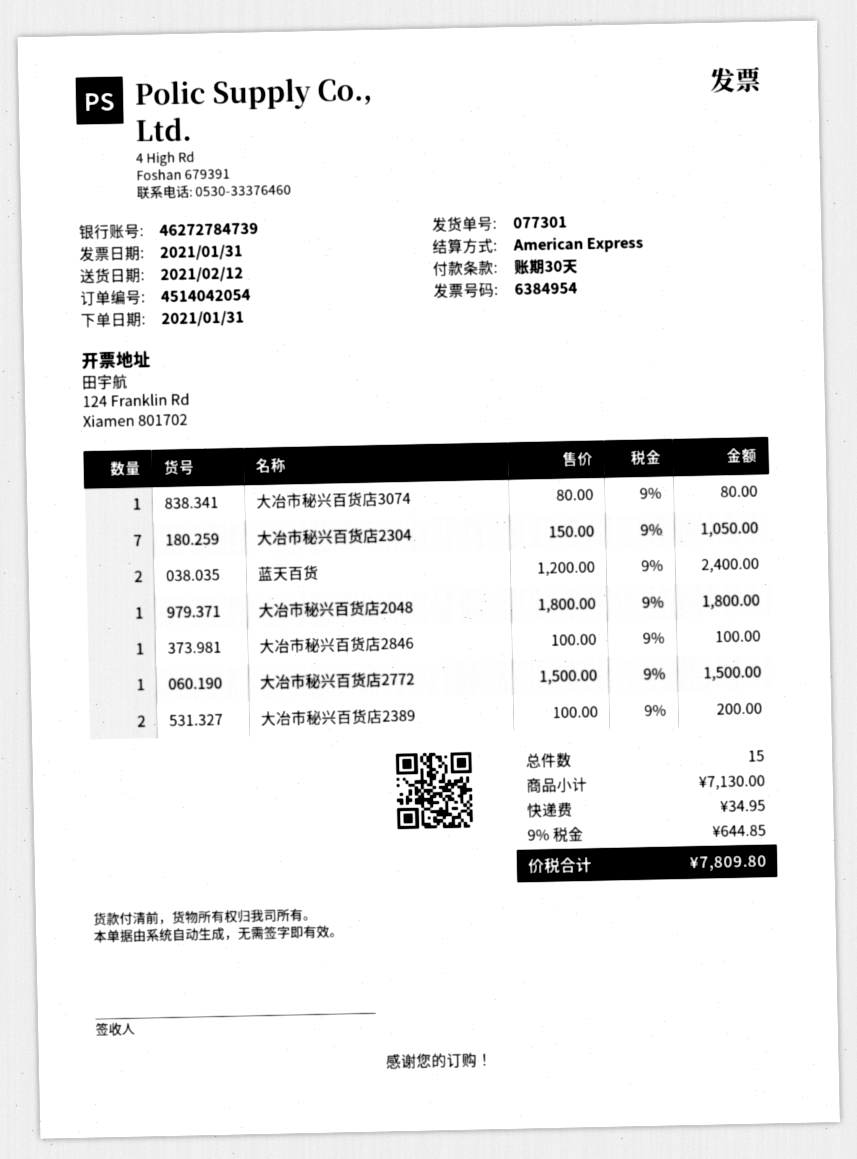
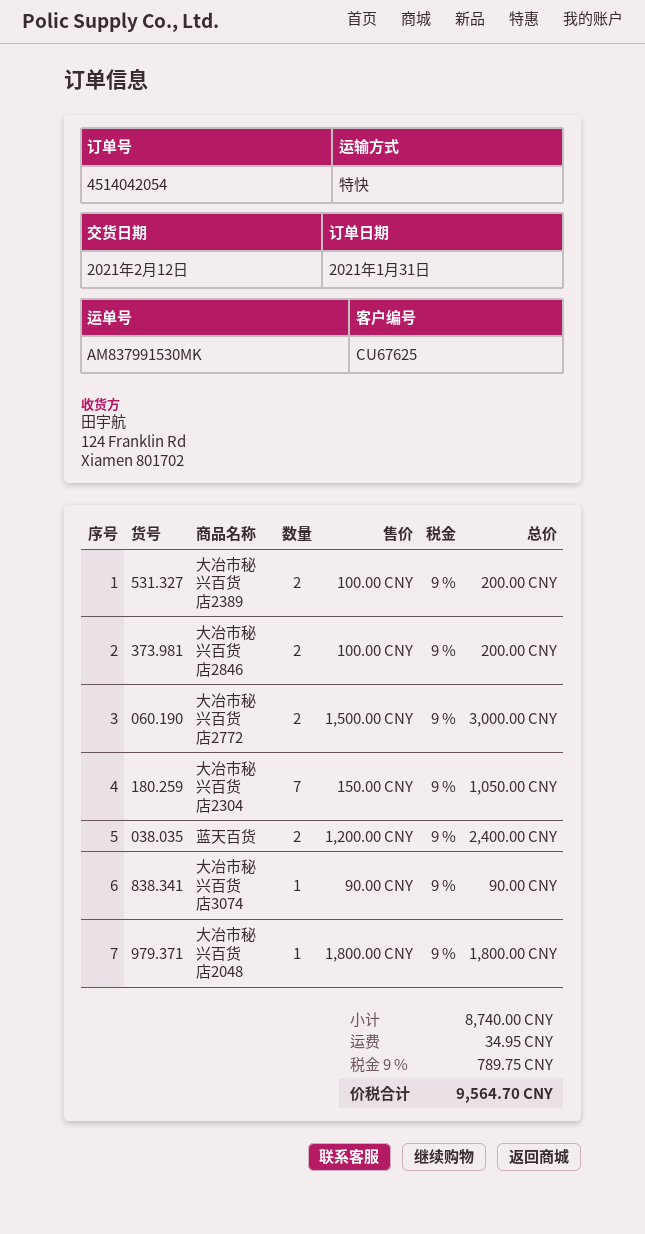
大冶市秘兴百货店3074: 1 x 80.00 = 80.00 -> 1 x 90.00 = 90.00
大冶市秘兴百货店2846: 1 x 100.00 = 100.00 -> 2 x 100.00 = 200.00
大冶市秘兴百货店2772: 1 x 1500.00 = 1500.00 -> 2 x 1500.00 = 3000.00
subtotal: 7130.00 -> 8740.00
tax: 9% = 644.85 -> 9% = 789.75
total: 7809.80 -> 9564.70

